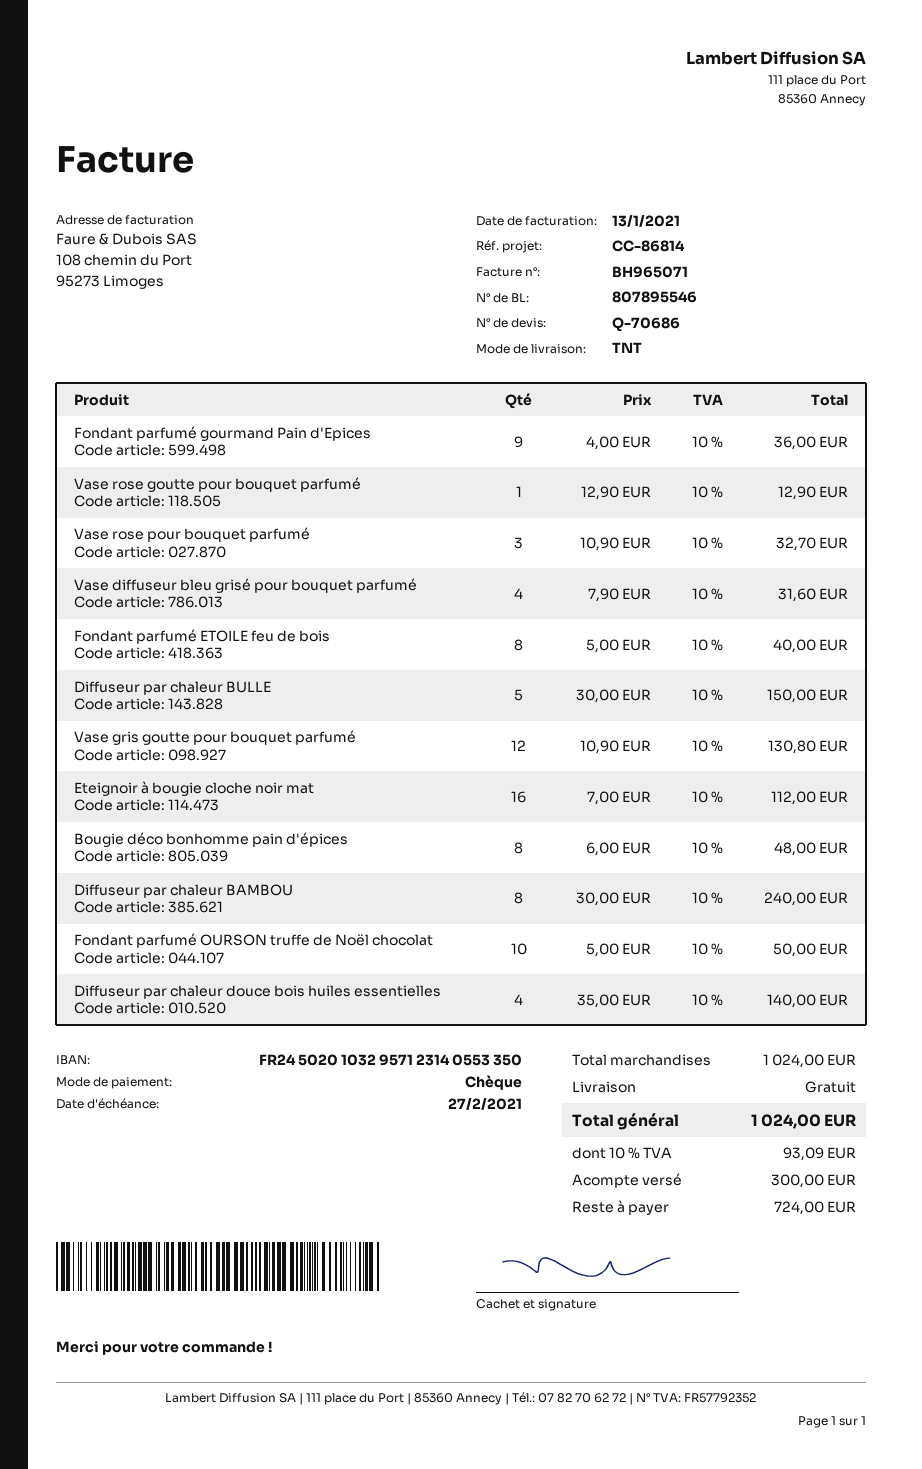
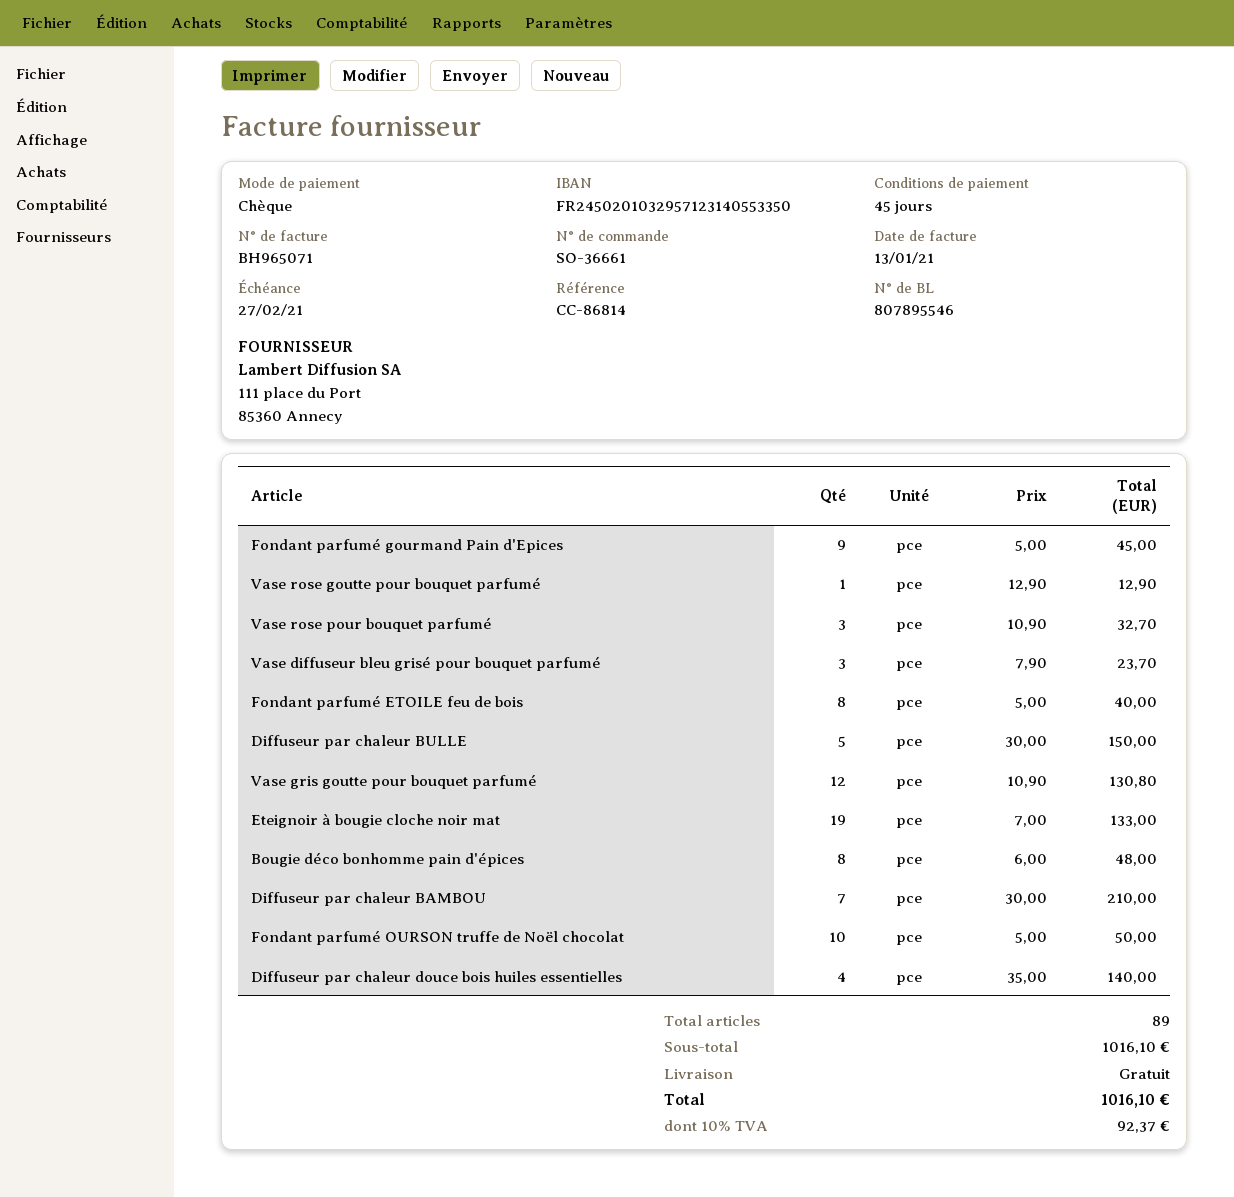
Fondant parfumé gourmand Pain d'Epices: 9 x 4.00 = 36.00 -> 9 x 5.00 = 45.00
Vase diffuseur bleu grisé pour bouquet parfumé: 4 x 7.90 = 31.60 -> 3 x 7.90 = 23.70
Eteignoir à bougie cloche noir mat: 16 x 7.00 = 112.00 -> 19 x 7.00 = 133.00
Diffuseur par chaleur BAMBOU: 8 x 30.00 = 240.00 -> 7 x 30.00 = 210.00
subtotal: 1024.00 -> 1016.10
tax: 10% = 93.09 -> 10% = 92.37
total: 1024.00 -> 1016.10

